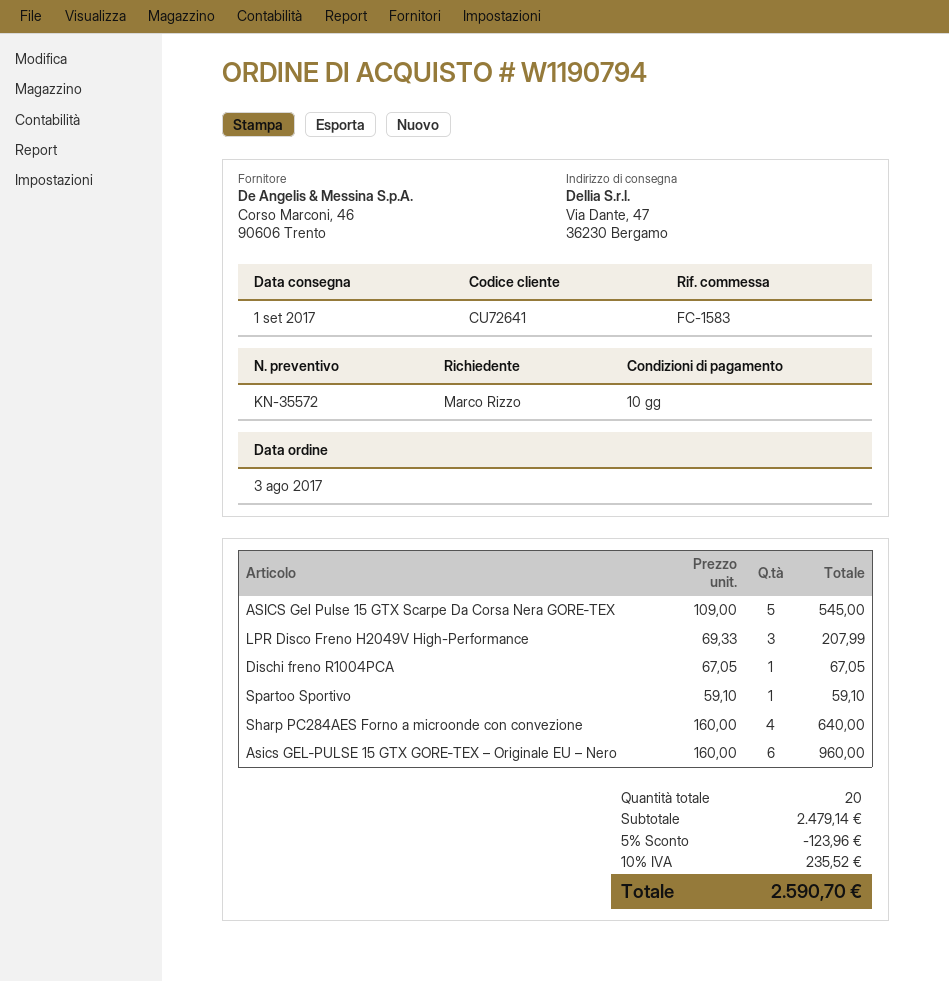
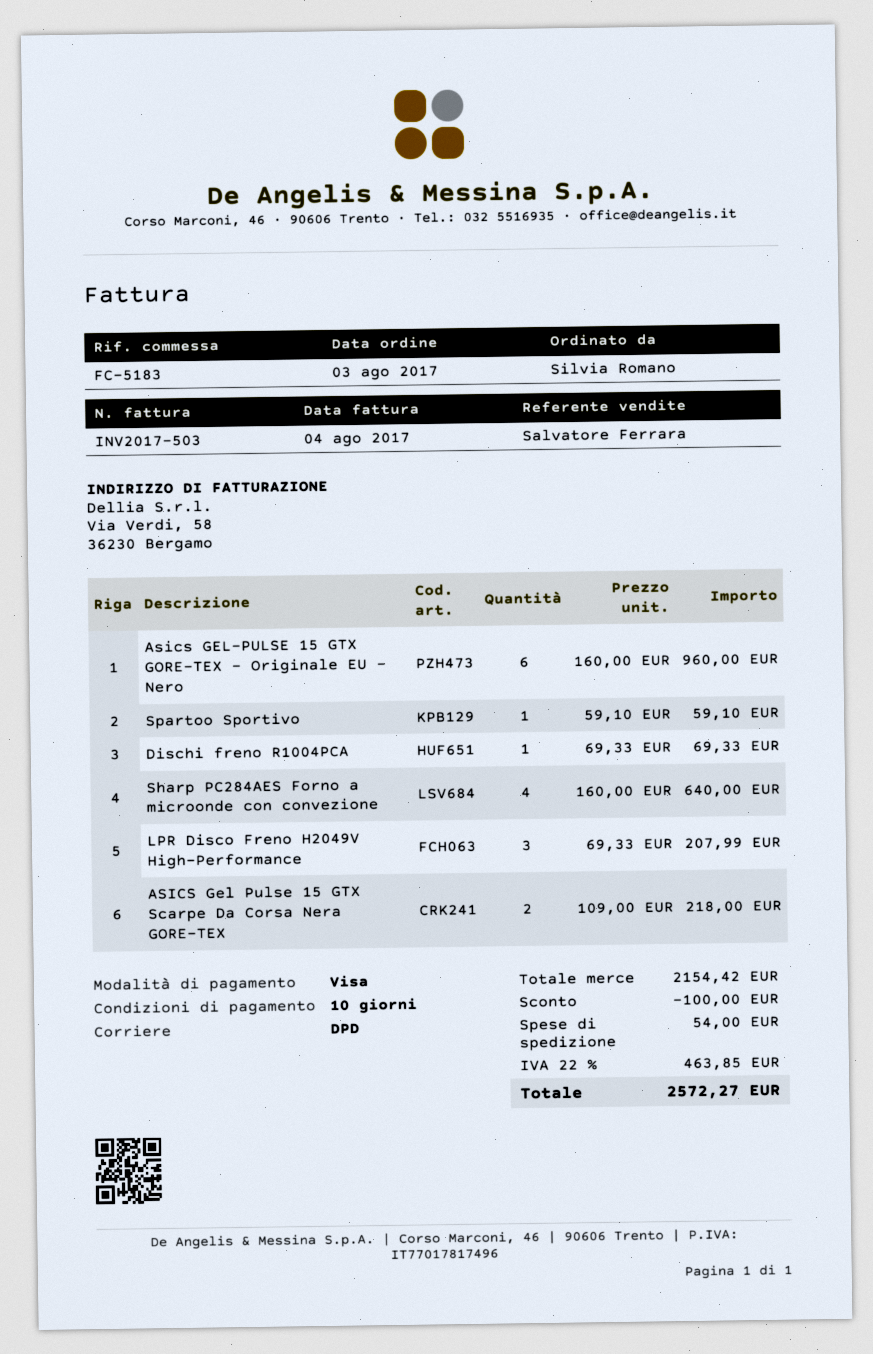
reference: FC-1583 -> FC-5183
ordered by: Marco Rizzo -> Silvia Romano
ASICS Gel Pulse 15 GTX Scarpe Da Corsa Nera GORE‑TEX: 5 x 109.00 = 545.00 -> 2 x 109.00 = 218.00
Dischi freno R1004PCA: 1 x 67.05 = 67.05 -> 1 x 69.33 = 69.33
subtotal: 2479.14 -> 2154.42
discount: 123.96 -> 100.00
shipping: none -> 54.00
tax: 10% = 235.52 -> 22% = 463.85
total: 2590.70 -> 2572.27

